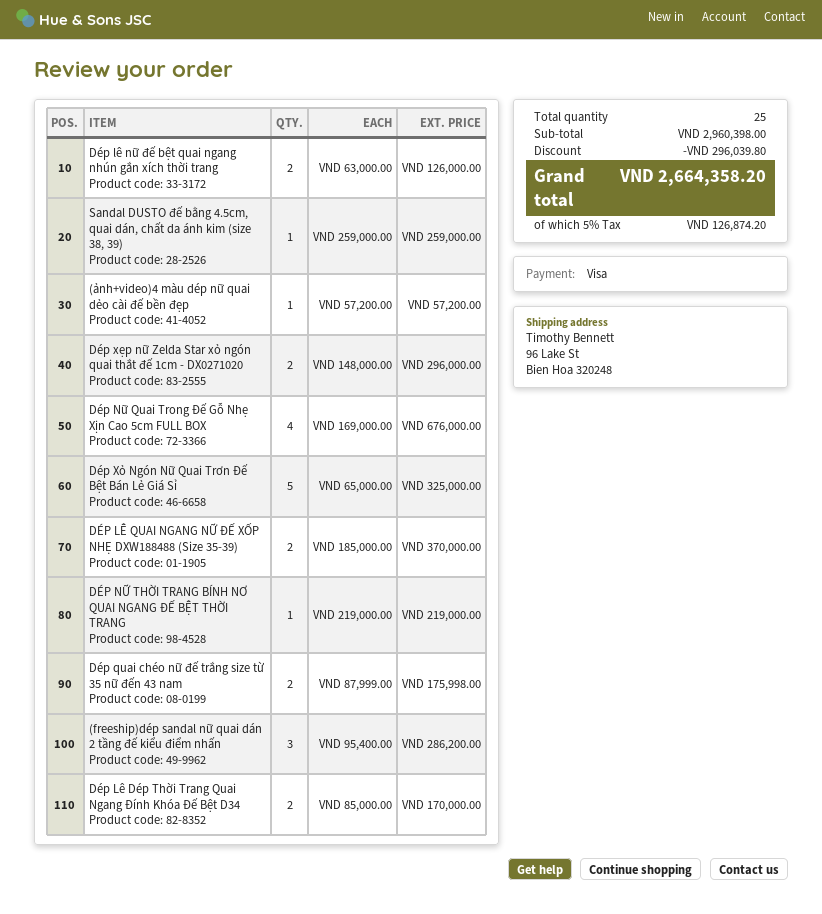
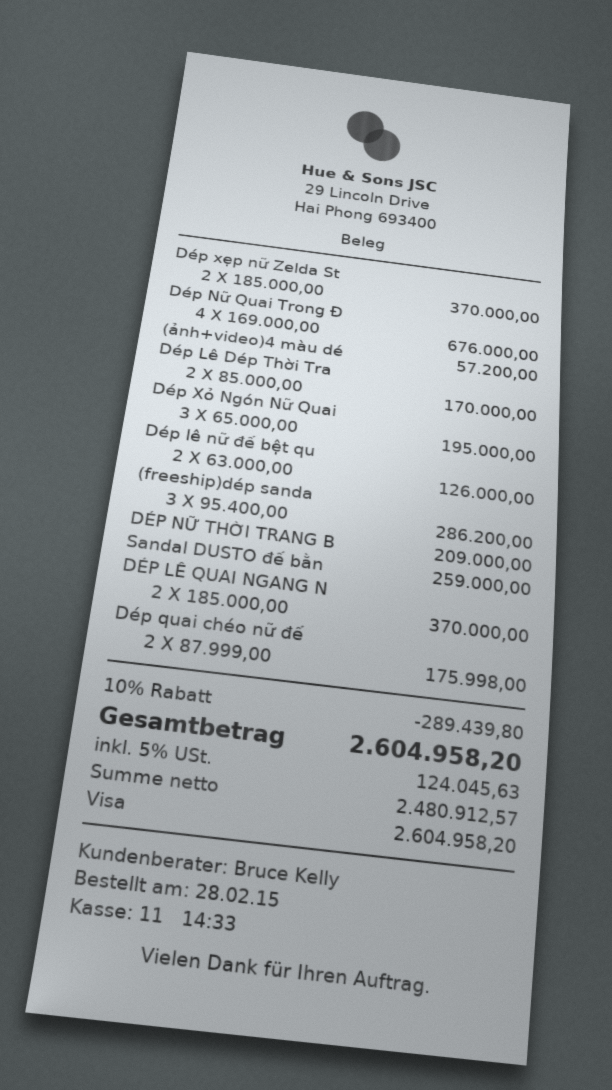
Dép xẹp nữ Zelda Star xỏ ngón quai thắt đế 1cm - DX0271020: 2 x 148000.00 = 296000.00 -> 2 x 185000.00 = 370000.00
Dép Xỏ Ngón Nữ Quai Trơn Đế Bệt Bán Lẻ Giá Sỉ: 5 x 65000.00 = 325000.00 -> 3 x 65000.00 = 195000.00
DÉP NỮ THỜI TRANG BÍNH NƠ QUAI NGANG ĐẾ BỆT THỜI TRANG: 1 x 219000.00 = 219000.00 -> 1 x 209000.00 = 209000.00
discount: 296039.80 -> 289439.80
tax: 5% = 126874.20 -> 5% = 124045.63
total: 2664358.20 -> 2604958.20

